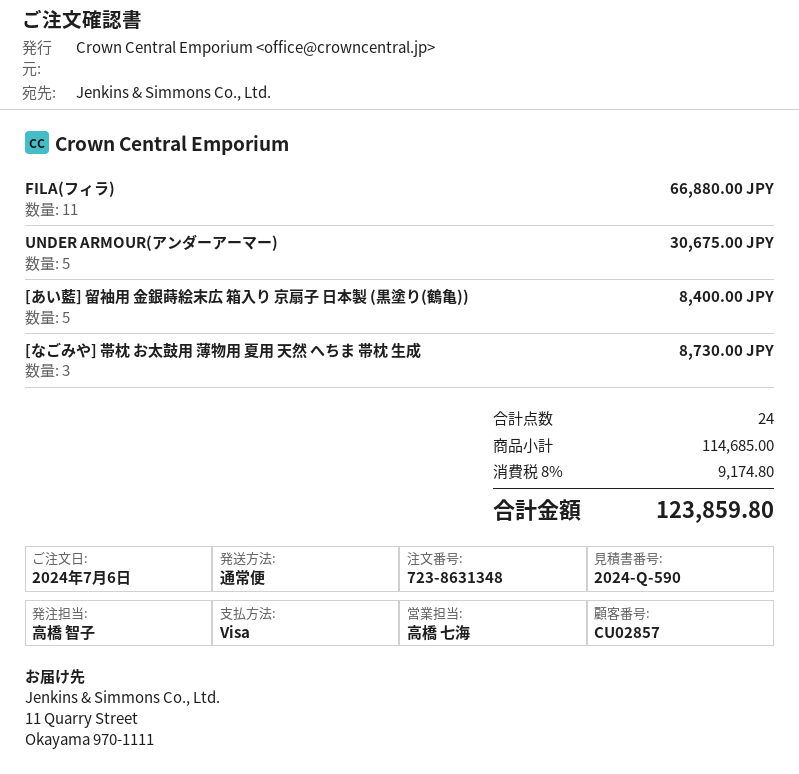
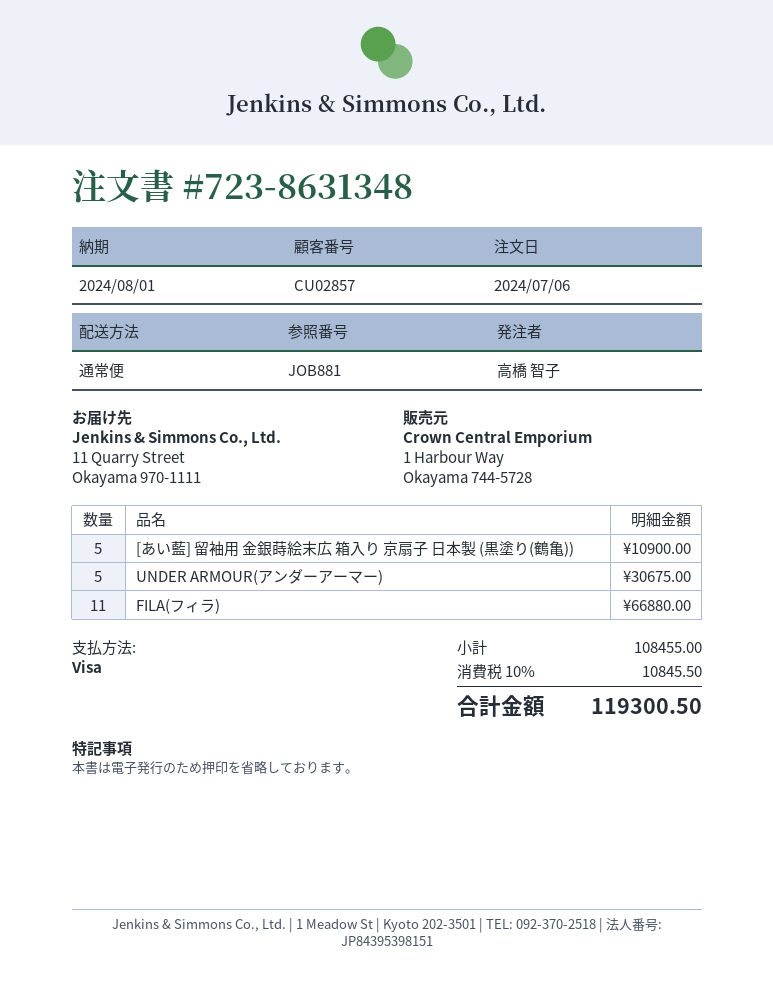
[あい藍] 留袖用 金銀蒔絵末広 箱入り 京扇子 日本製 (黒塗り(鶴亀)): 5 for 8400.00 -> 5 for 10900.00
[なごみや] 帯枕 お太鼓用 薄物用 夏用 天然 へちま 帯枕 生成: 3 for 8730.00 -> none
subtotal: 114685.00 -> 108455.00
tax: 8% = 9174.80 -> 10% = 10845.50
total: 123859.80 -> 119300.50

